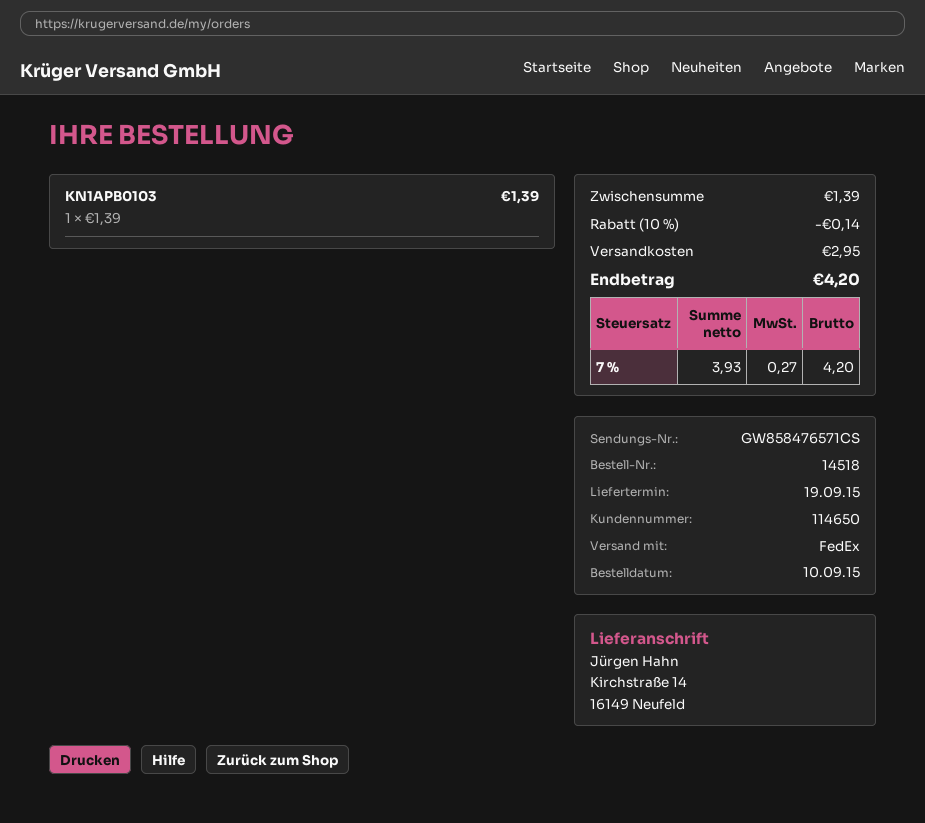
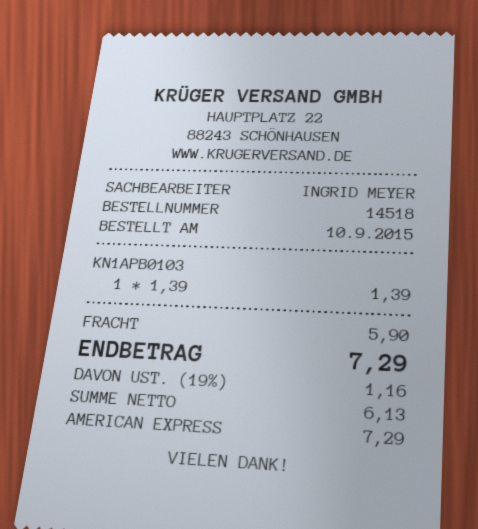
discount: 10% = 0.14 -> none
shipping: 2.95 -> 5.90
net: 3.93 -> 6.13
tax: 7% = 0.27 -> 19% = 1.16
total: 4.20 -> 7.29

